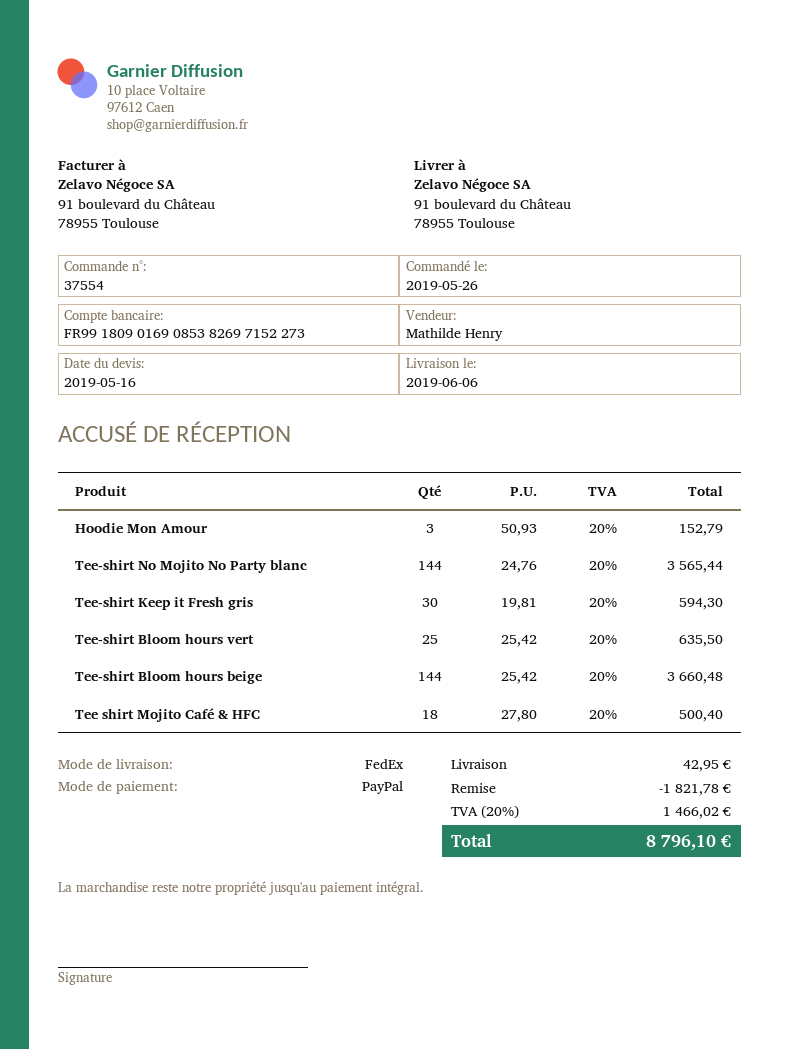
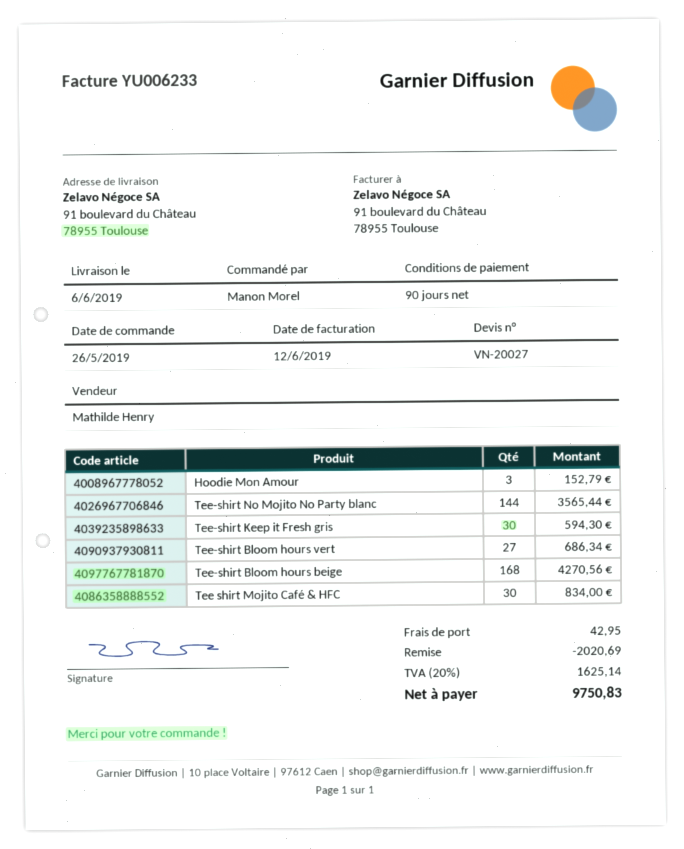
Tee-shirt Bloom hours vert: 25 for 635.50 -> 27 for 686.34
Tee-shirt Bloom hours beige: 144 for 3660.48 -> 168 for 4270.56
Tee shirt Mojito Café & HFC: 18 for 500.40 -> 30 for 834.00
discount: 1821.78 -> 2020.69
tax: 20% = 1466.02 -> 20% = 1625.14
total: 8796.10 -> 9750.83

